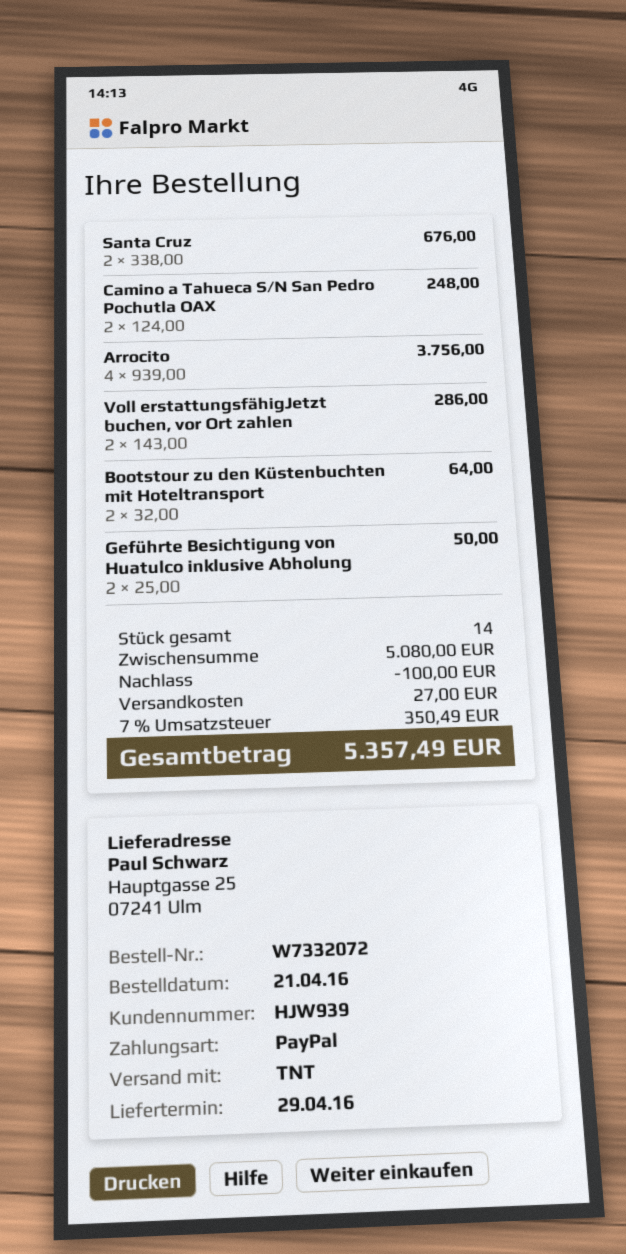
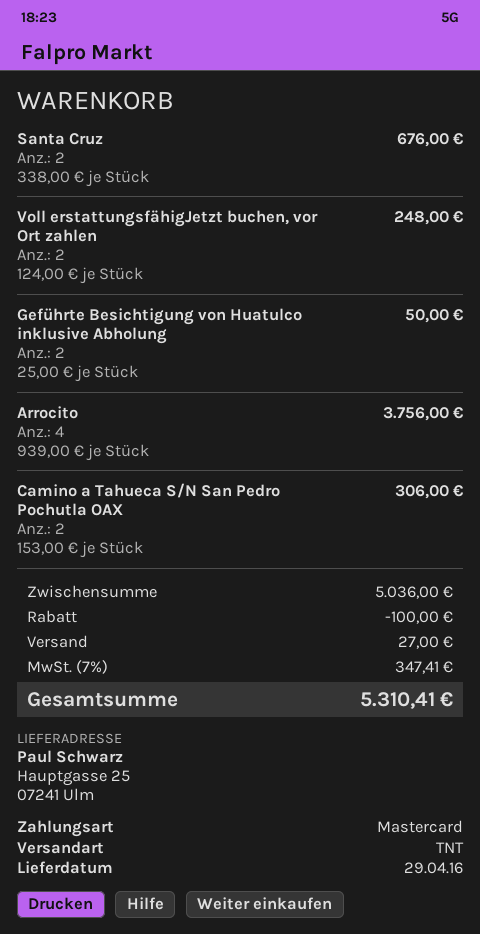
payment method: PayPal -> Mastercard
Camino a Tahueca S/N San Pedro Pochutla OAX: 2 x 124.00 = 248.00 -> 2 x 153.00 = 306.00
Voll erstattungsfähigJetzt buchen, vor Ort zahlen: 2 x 143.00 = 286.00 -> 2 x 124.00 = 248.00
Bootstour zu den Küstenbuchten mit Hoteltransport: 2 x 32.00 = 64.00 -> none
subtotal: 5080.00 -> 5036.00
tax: 7% = 350.49 -> 7% = 347.41
total: 5357.49 -> 5310.41

